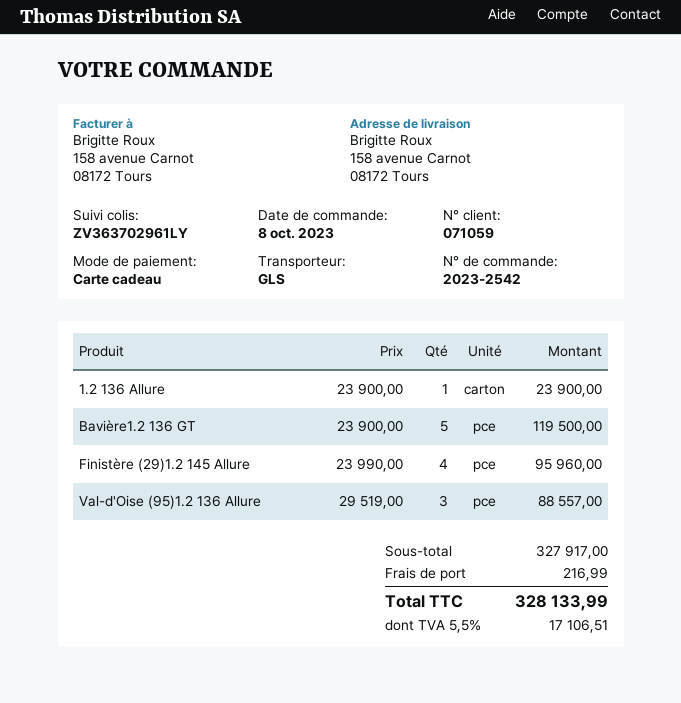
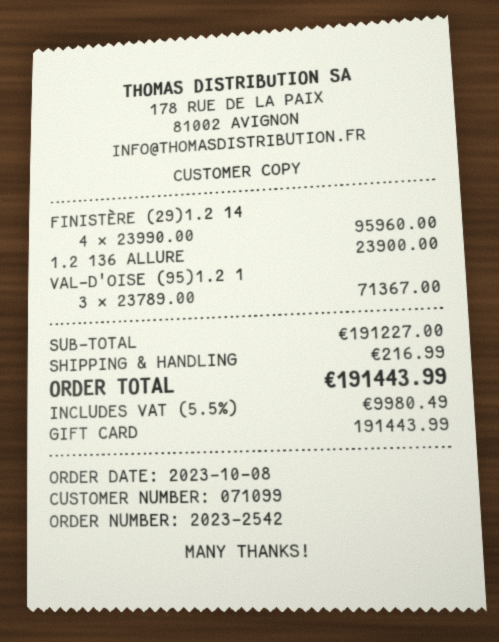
customer number: 071059 -> 071099
Bavière1.2 136 GT: 5 x 23900.00 = 119500.00 -> none
Val-d'Oise (95)1.2 136 Allure: 3 x 29519.00 = 88557.00 -> 3 x 23789.00 = 71367.00
subtotal: 327917.00 -> 191227.00
tax: 5.5% = 17106.51 -> 5.5% = 9980.49
total: 328133.99 -> 191443.99

